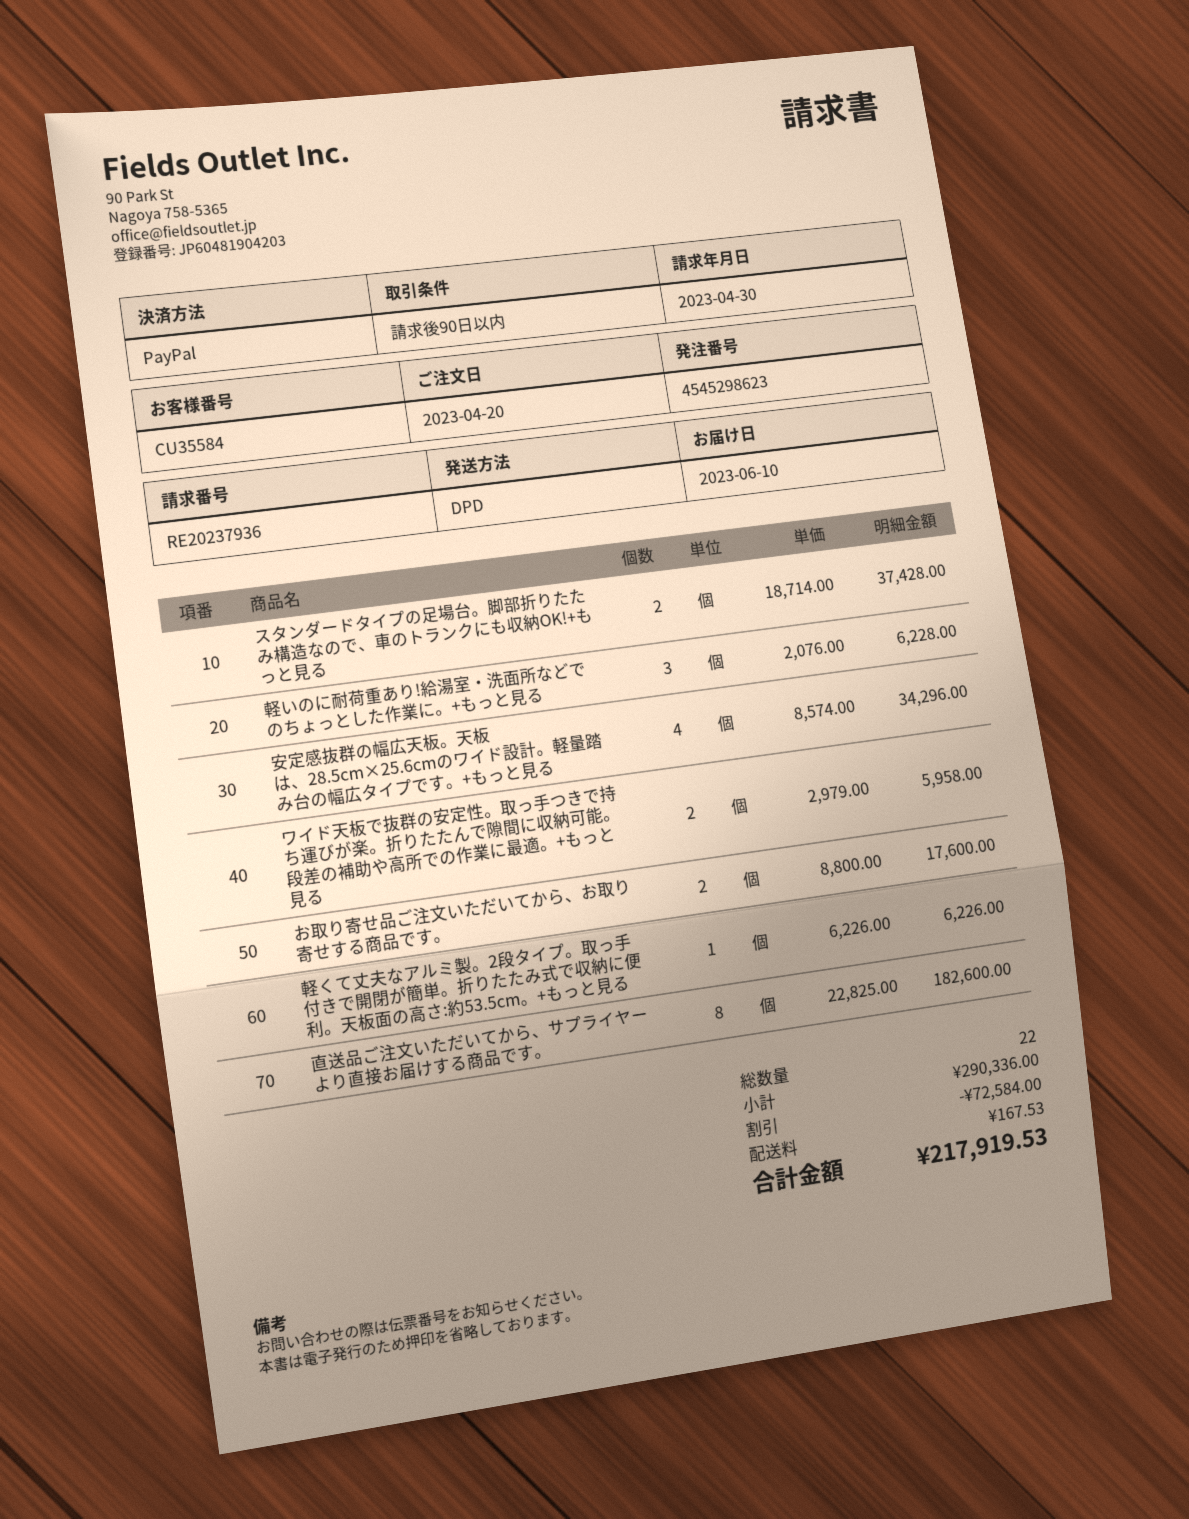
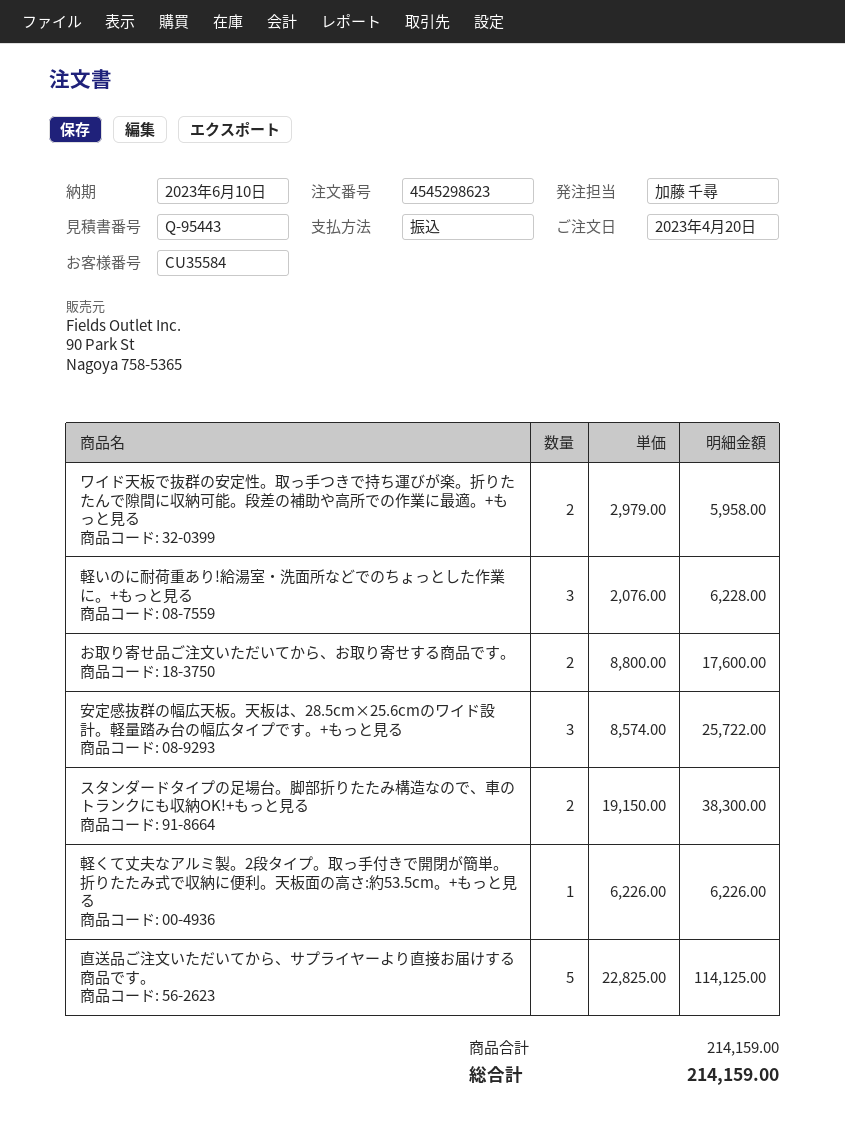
payment method: PayPal -> bank transfer
スタンダードタイプの足場台。脚部折りたたみ構造なので、車のトランクにも収納OK!+もっと見る: 2 x 18714.00 = 37428.00 -> 2 x 19150.00 = 38300.00
安定感抜群の幅広天板。天板は、28.5cm×25.6cmのワイド設計。軽量踏み台の幅広タイプです。+もっと見る: 4 x 8574.00 = 34296.00 -> 3 x 8574.00 = 25722.00
直送品ご注文いただいてから、サプライヤーより直接お届けする商品です。: 8 x 22825.00 = 182600.00 -> 5 x 22825.00 = 114125.00
subtotal: 290336.00 -> 214159.00
discount: 72584.00 -> none
shipping: 167.53 -> none
total: 217919.53 -> 214159.00

